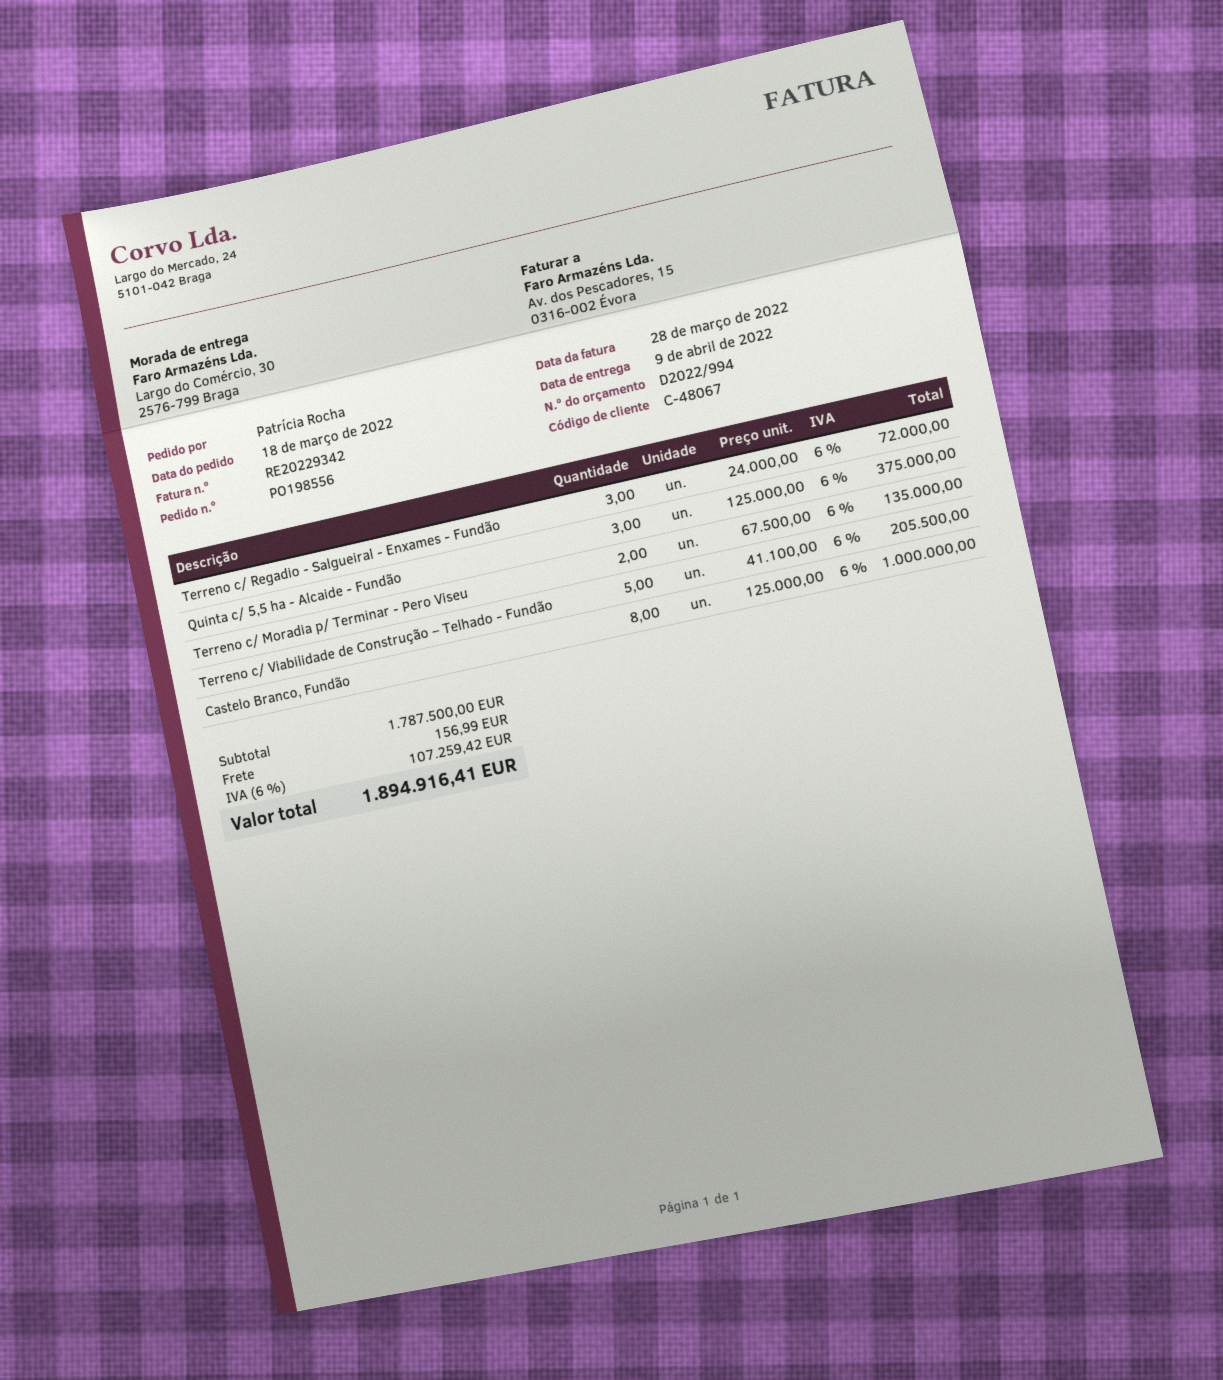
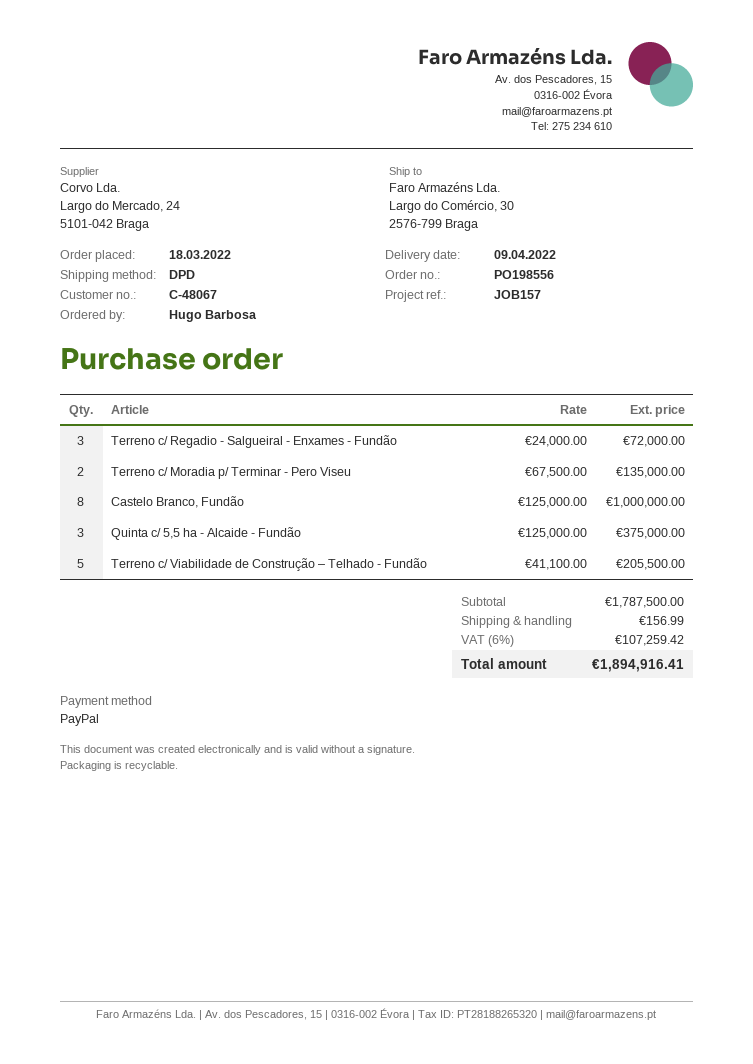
ordered by: Patrícia Rocha -> Hugo Barbosa

